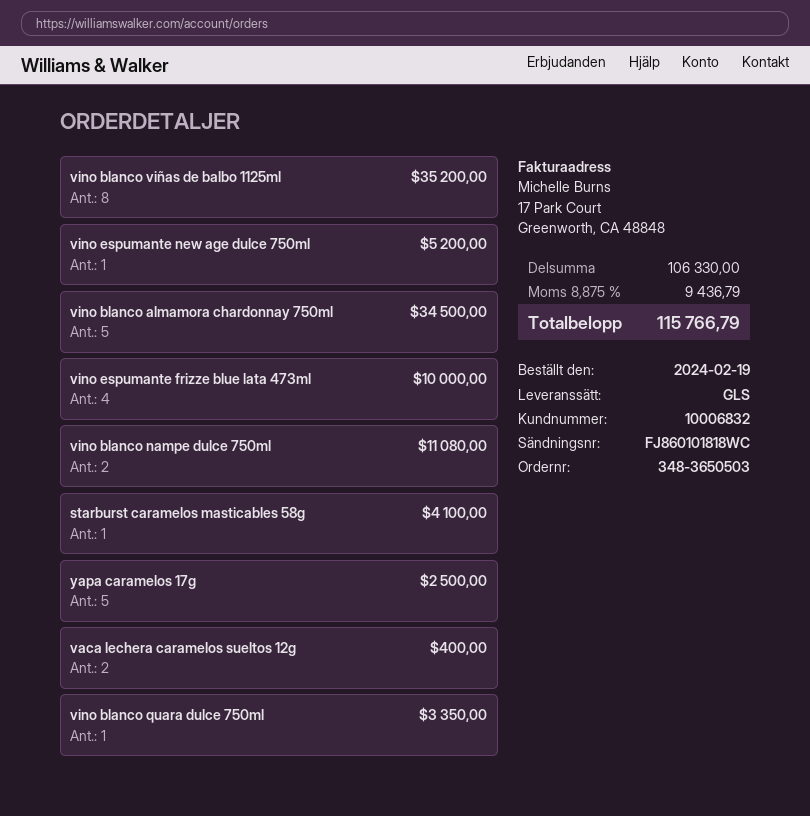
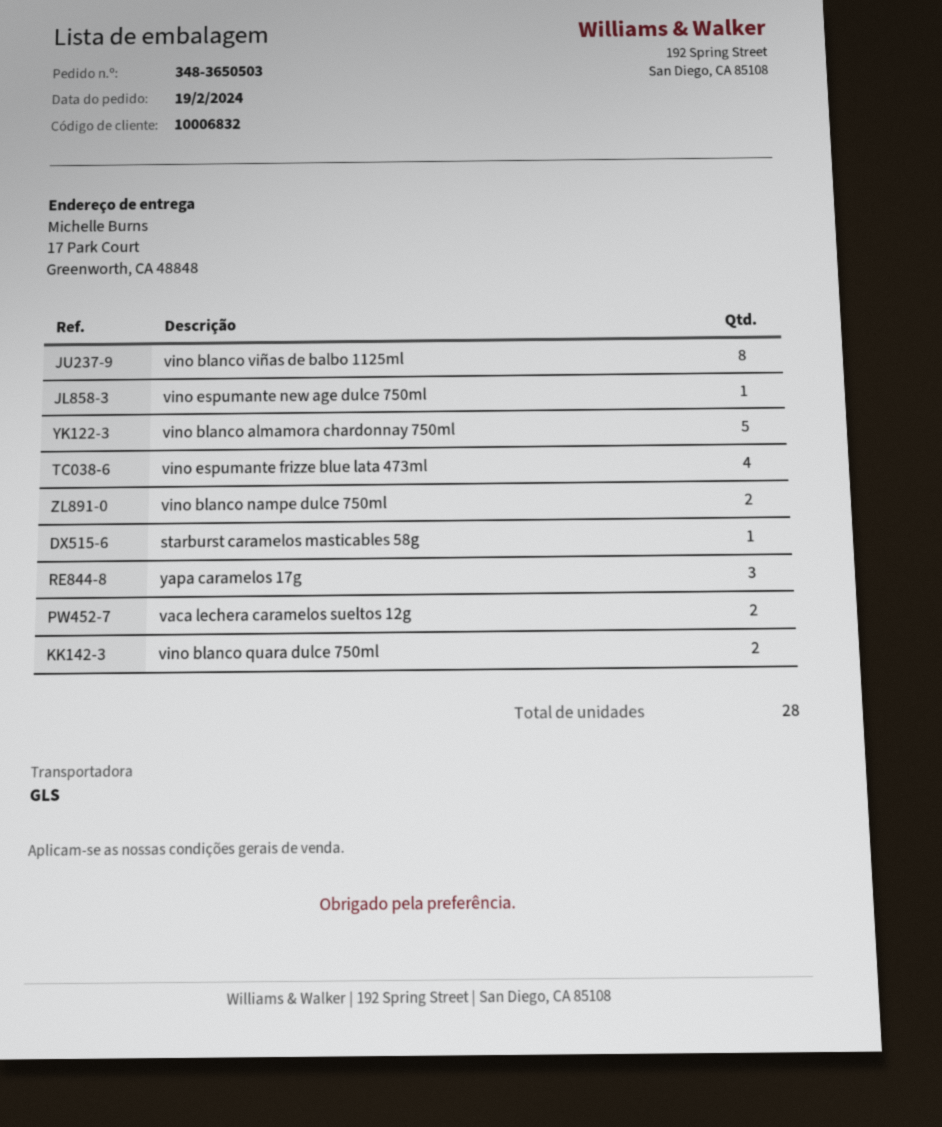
yapa caramelos 17g: 5 -> 3
vino blanco quara dulce 750ml: 1 -> 2

